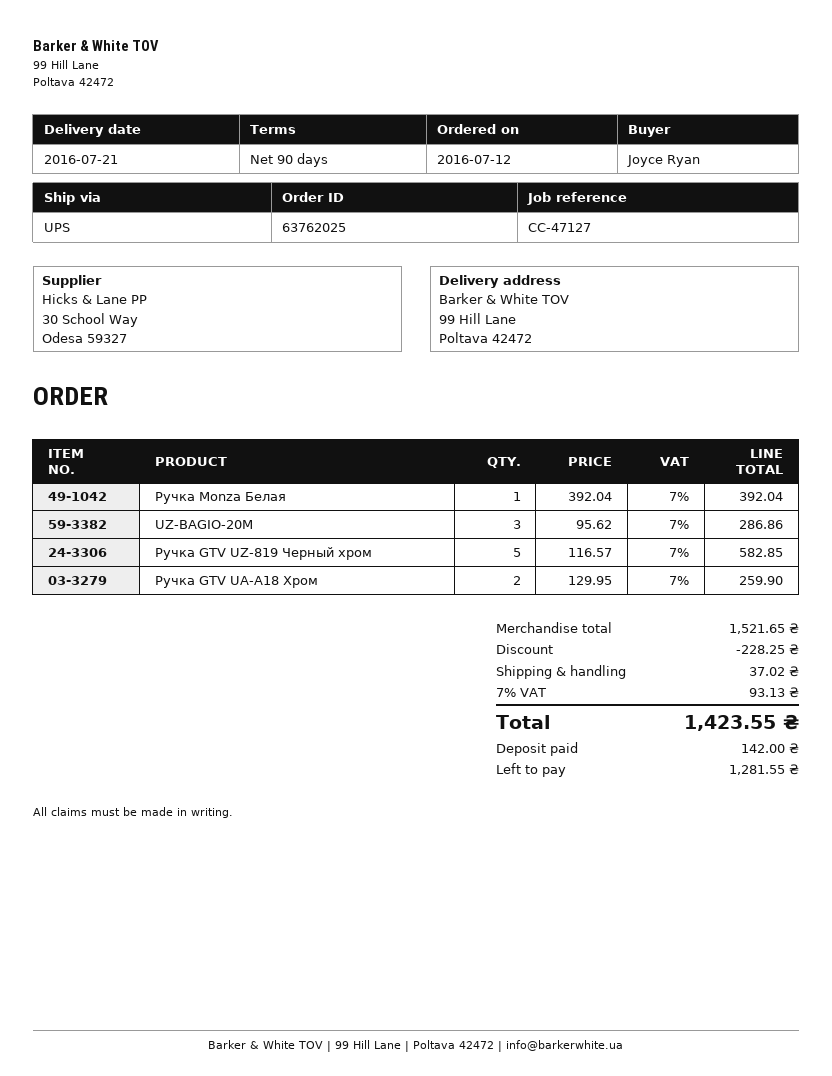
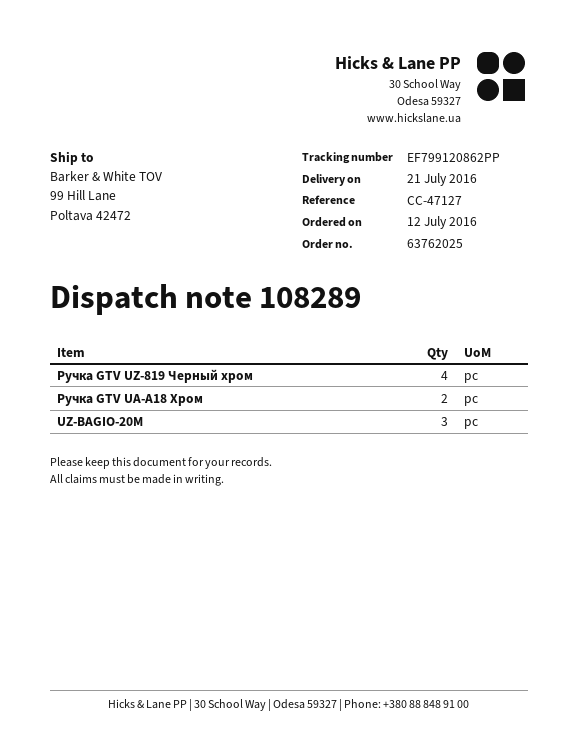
Ручка Monza Белая: 1 -> none
Ручка GTV UZ-819 Черный хром: 5 -> 4

